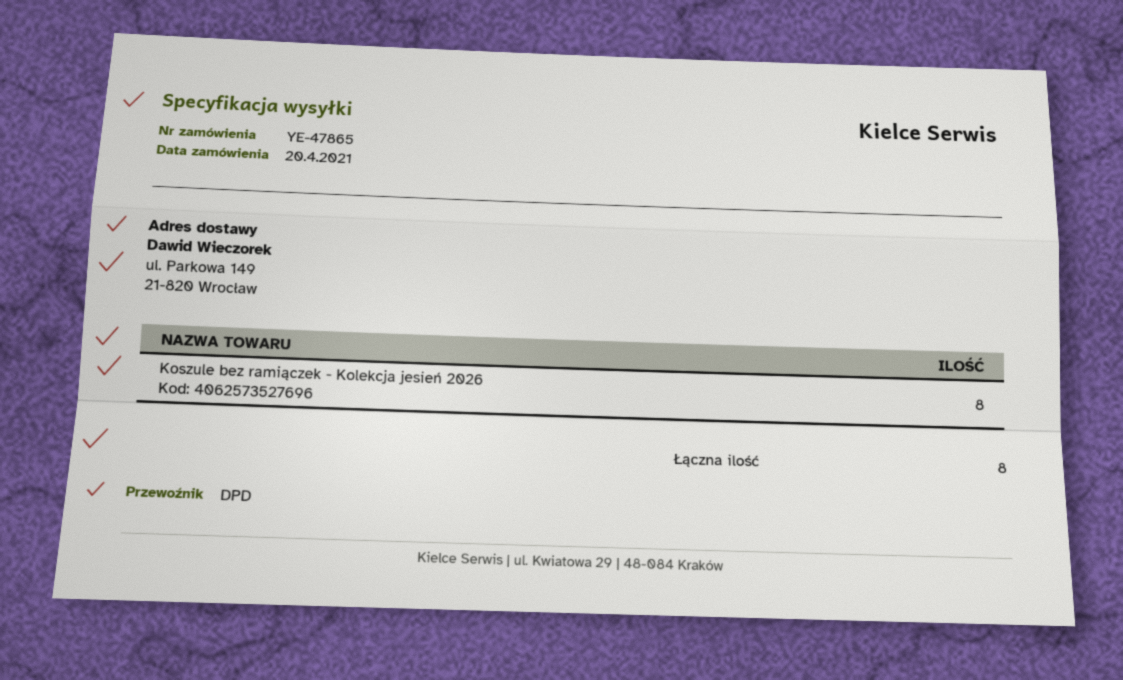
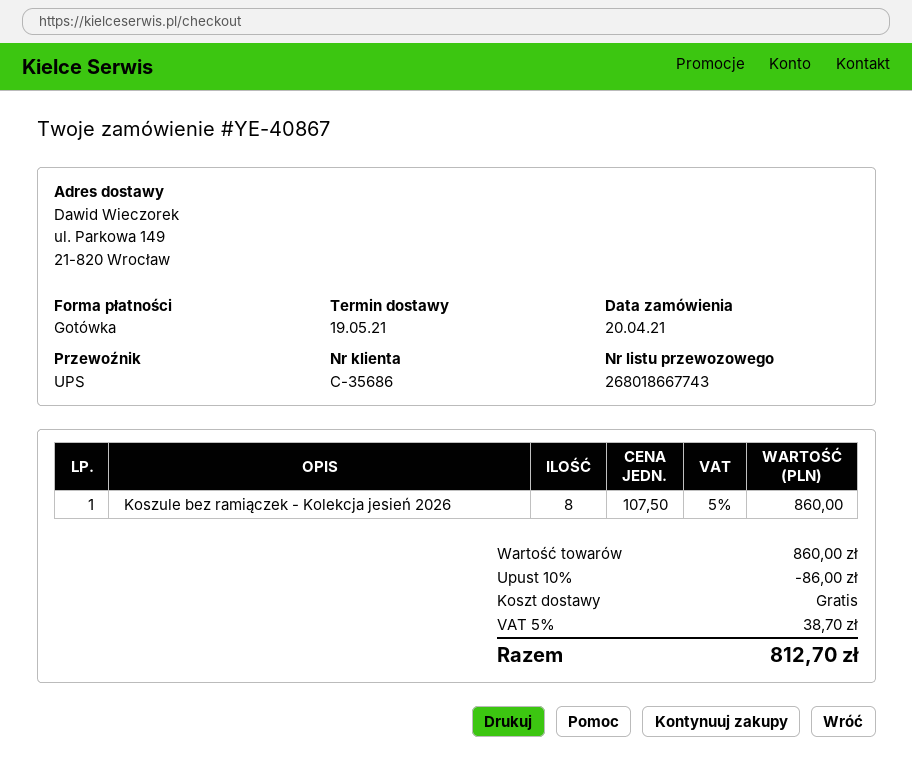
order number: YE-47865 -> YE-40867
shipping method: DPD -> UPS

